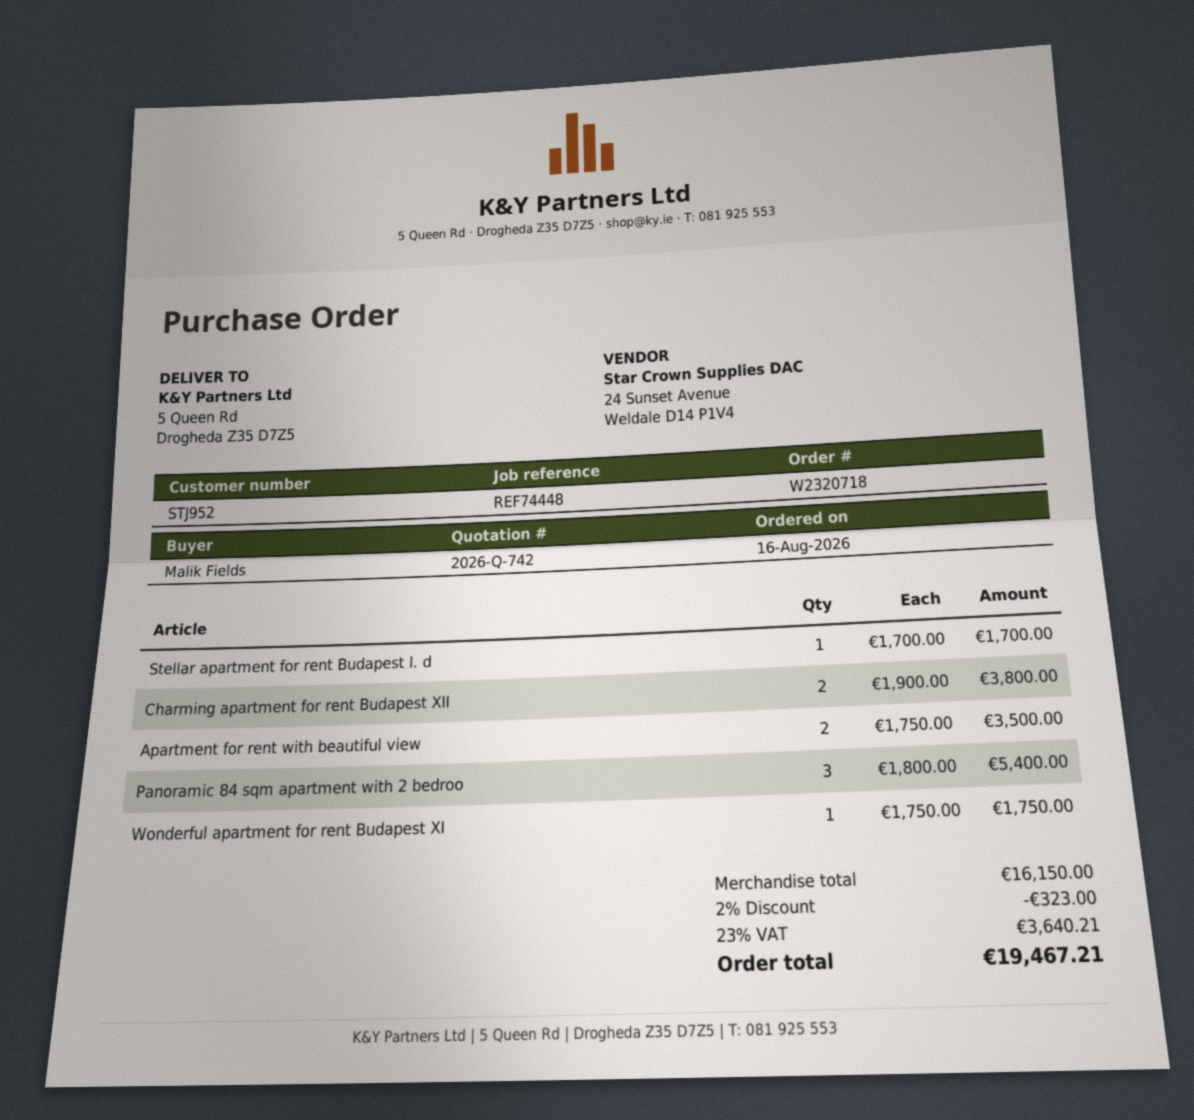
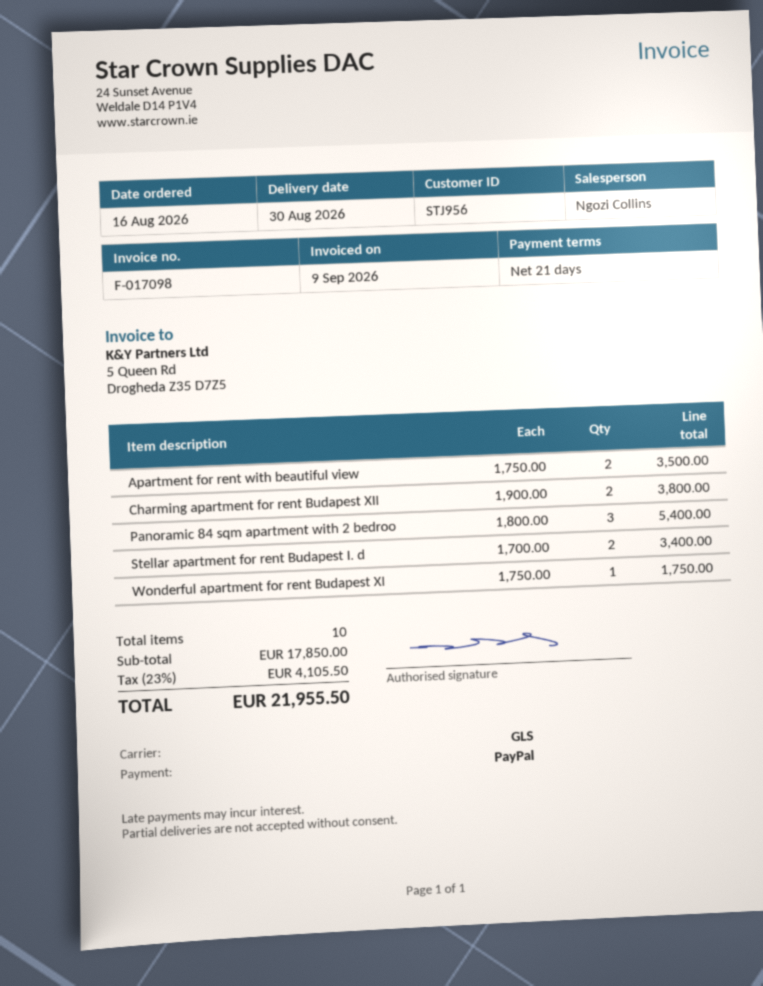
customer number: STJ952 -> STJ956
Stellar apartment for rent Budapest I. d: 1 x 1700.00 = 1700.00 -> 2 x 1700.00 = 3400.00
subtotal: 16150.00 -> 17850.00
discount: 2% = 323.00 -> none
tax: 23% = 3640.21 -> 23% = 4105.50
total: 19467.21 -> 21955.50

